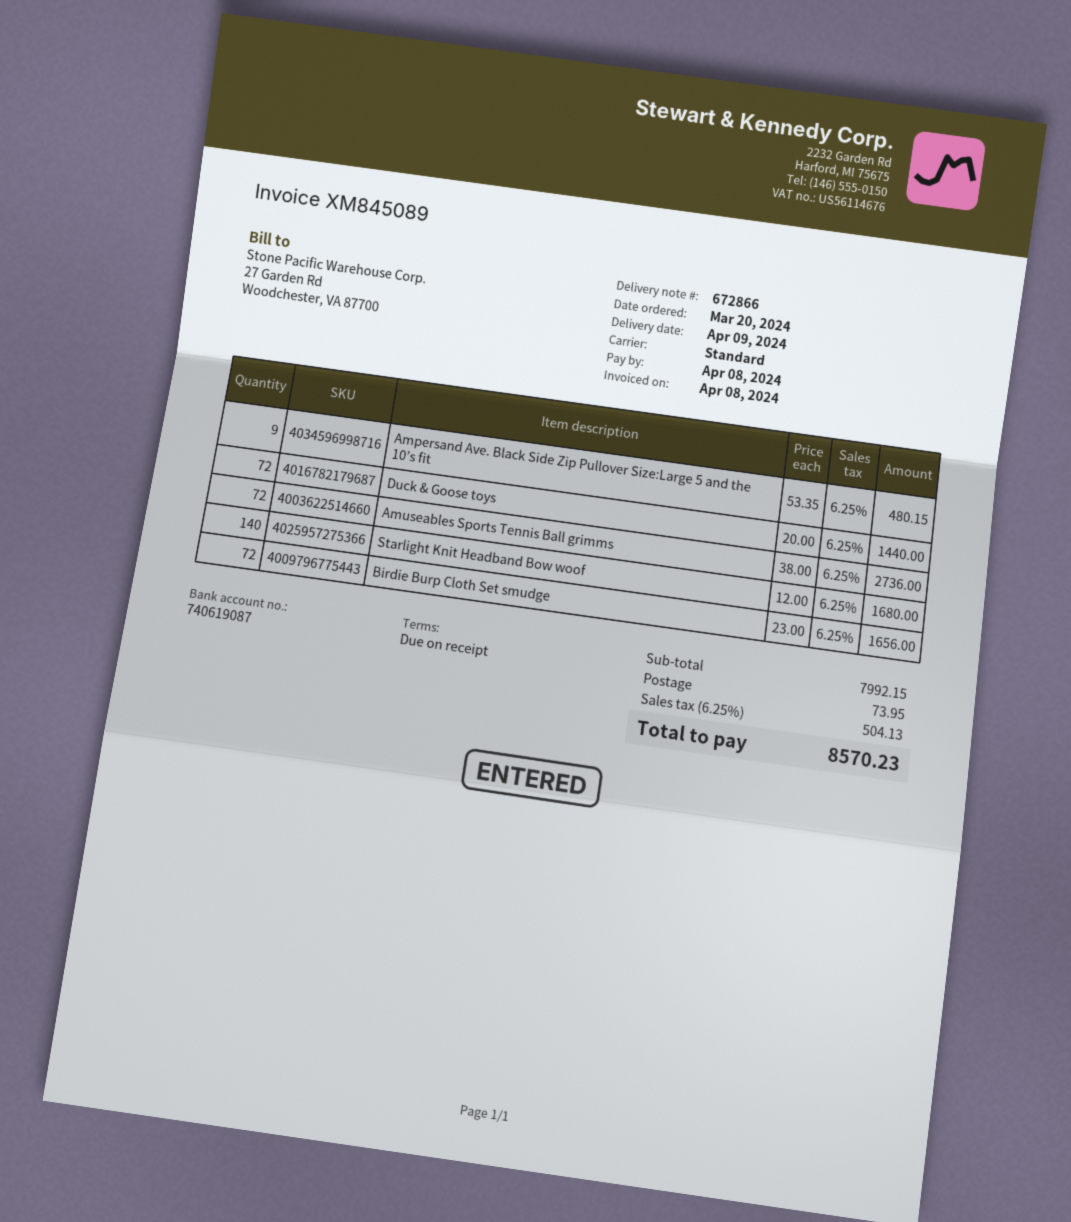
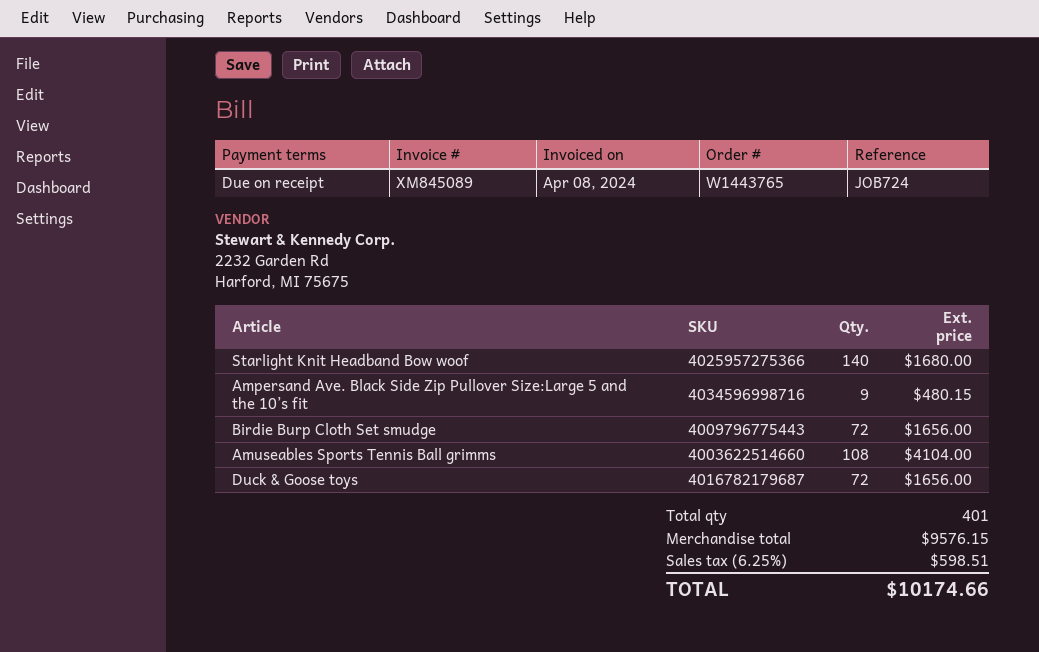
Duck & Goose toys: 72 for 1440.00 -> 72 for 1656.00
Amuseables Sports Tennis Ball grimms: 72 for 2736.00 -> 108 for 4104.00
subtotal: 7992.15 -> 9576.15
shipping: 73.95 -> none
tax: 6.25% = 504.13 -> 6.25% = 598.51
total: 8570.23 -> 10174.66

